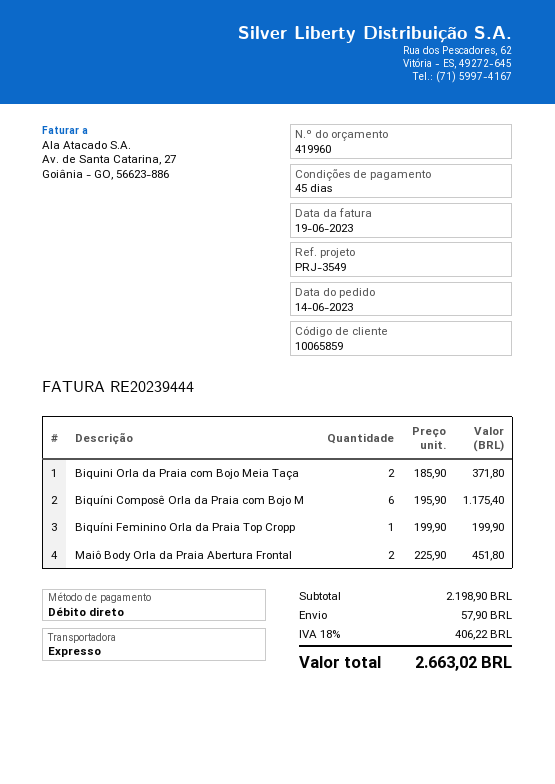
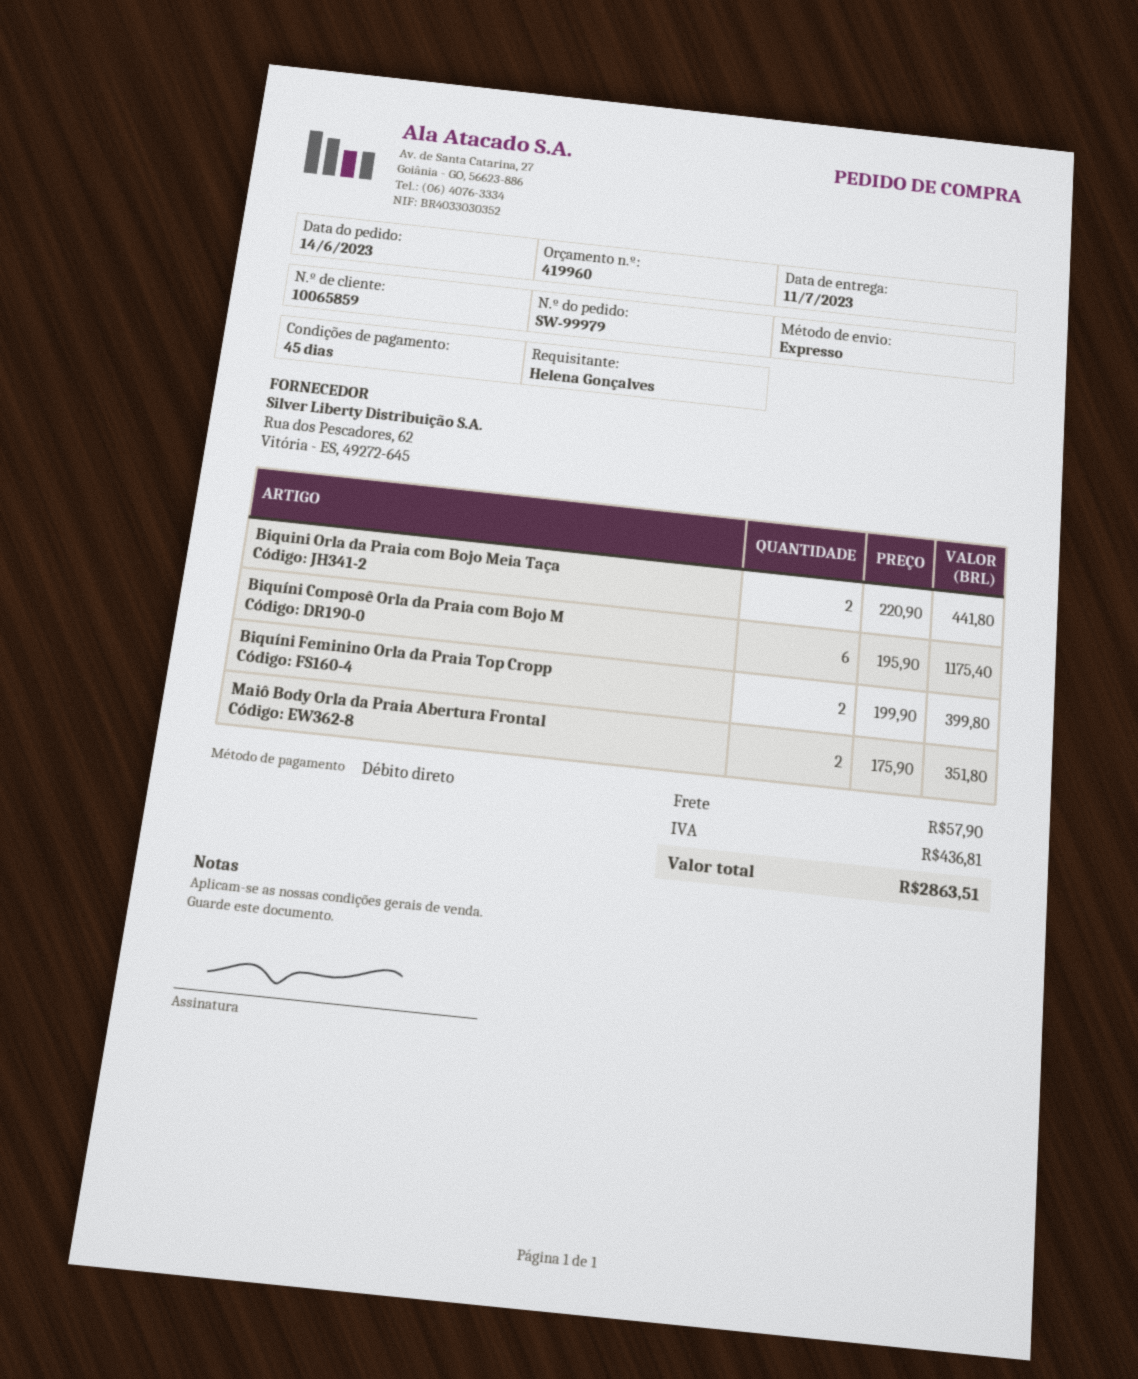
Biquini Orla da Praia com Bojo Meia Taça: 2 x 185.90 = 371.80 -> 2 x 220.90 = 441.80
Biquíni Feminino Orla da Praia Top Cropp: 1 x 199.90 = 199.90 -> 2 x 199.90 = 399.80
Maiô Body Orla da Praia Abertura Frontal: 2 x 225.90 = 451.80 -> 2 x 175.90 = 351.80
tax: 406.22 -> 436.81
total: 2663.02 -> 2863.51

